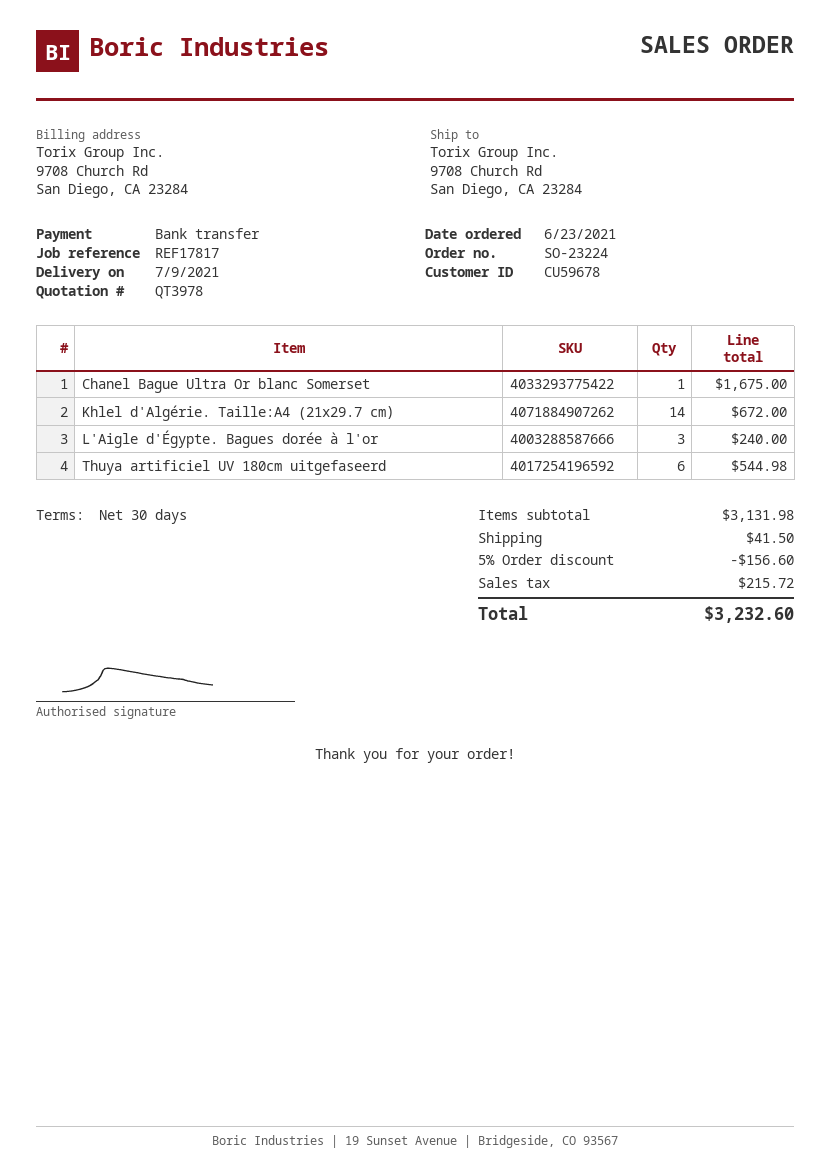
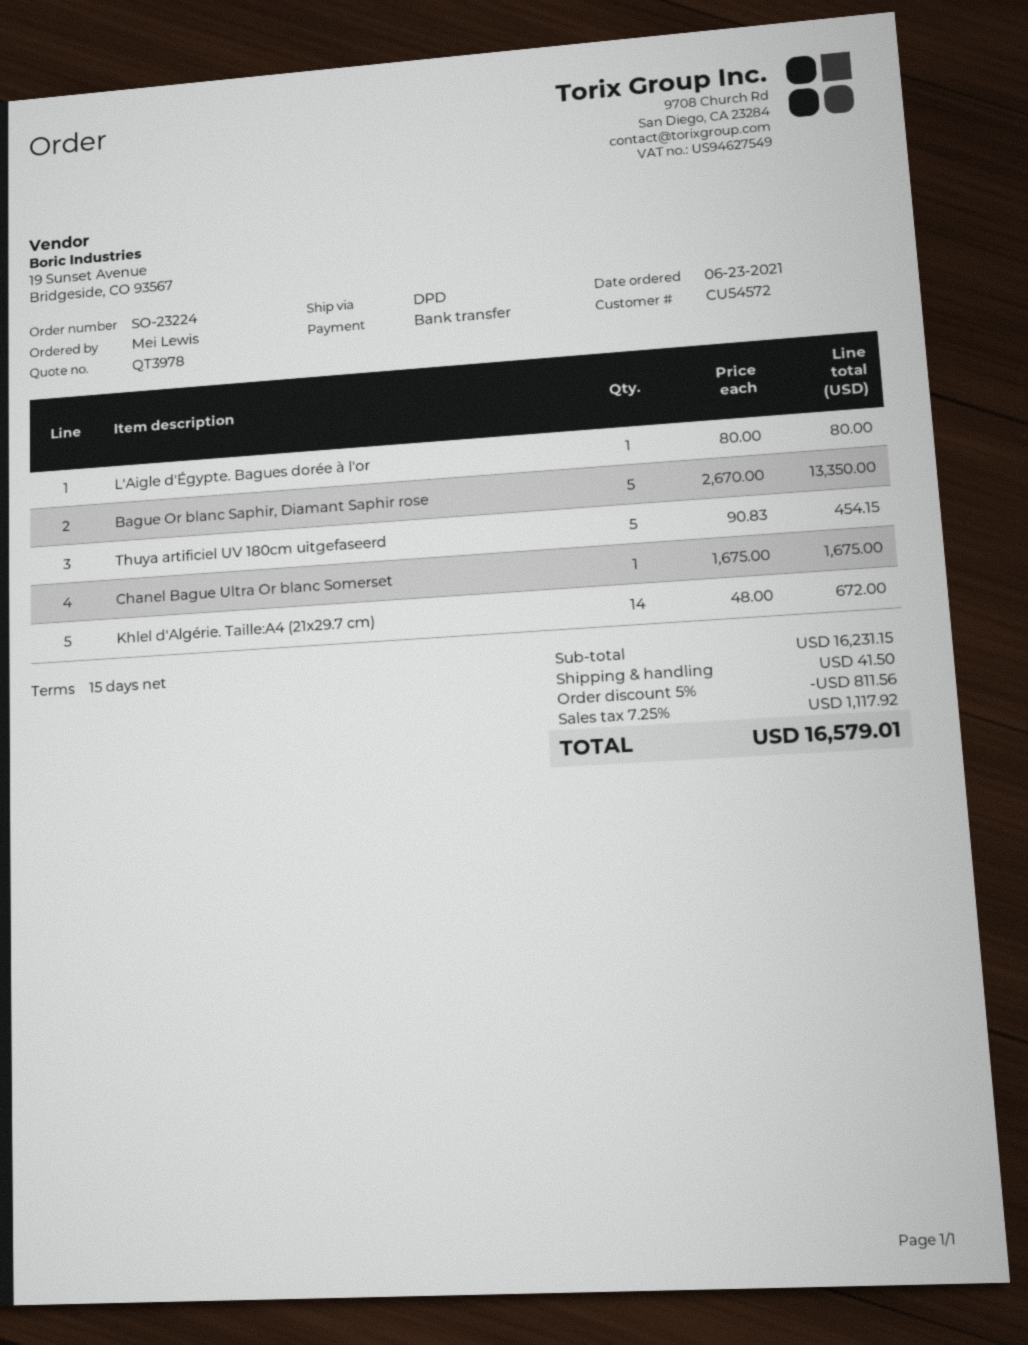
payment terms: 30 days -> 15 days
customer number: CU59678 -> CU54572
L'Aigle d'Égypte. Bagues dorée à l'or: 3 for 240.00 -> 1 for 80.00
Thuya artificiel UV 180cm uitgefaseerd: 6 for 544.98 -> 5 for 454.15
Bague Or blanc Saphir, Diamant Saphir rose: none -> 5 for 13350.00
subtotal: 3131.98 -> 16231.15
discount: 5% = 156.60 -> 5% = 811.56
tax: 215.72 -> 1117.92
total: 3232.60 -> 16579.01

